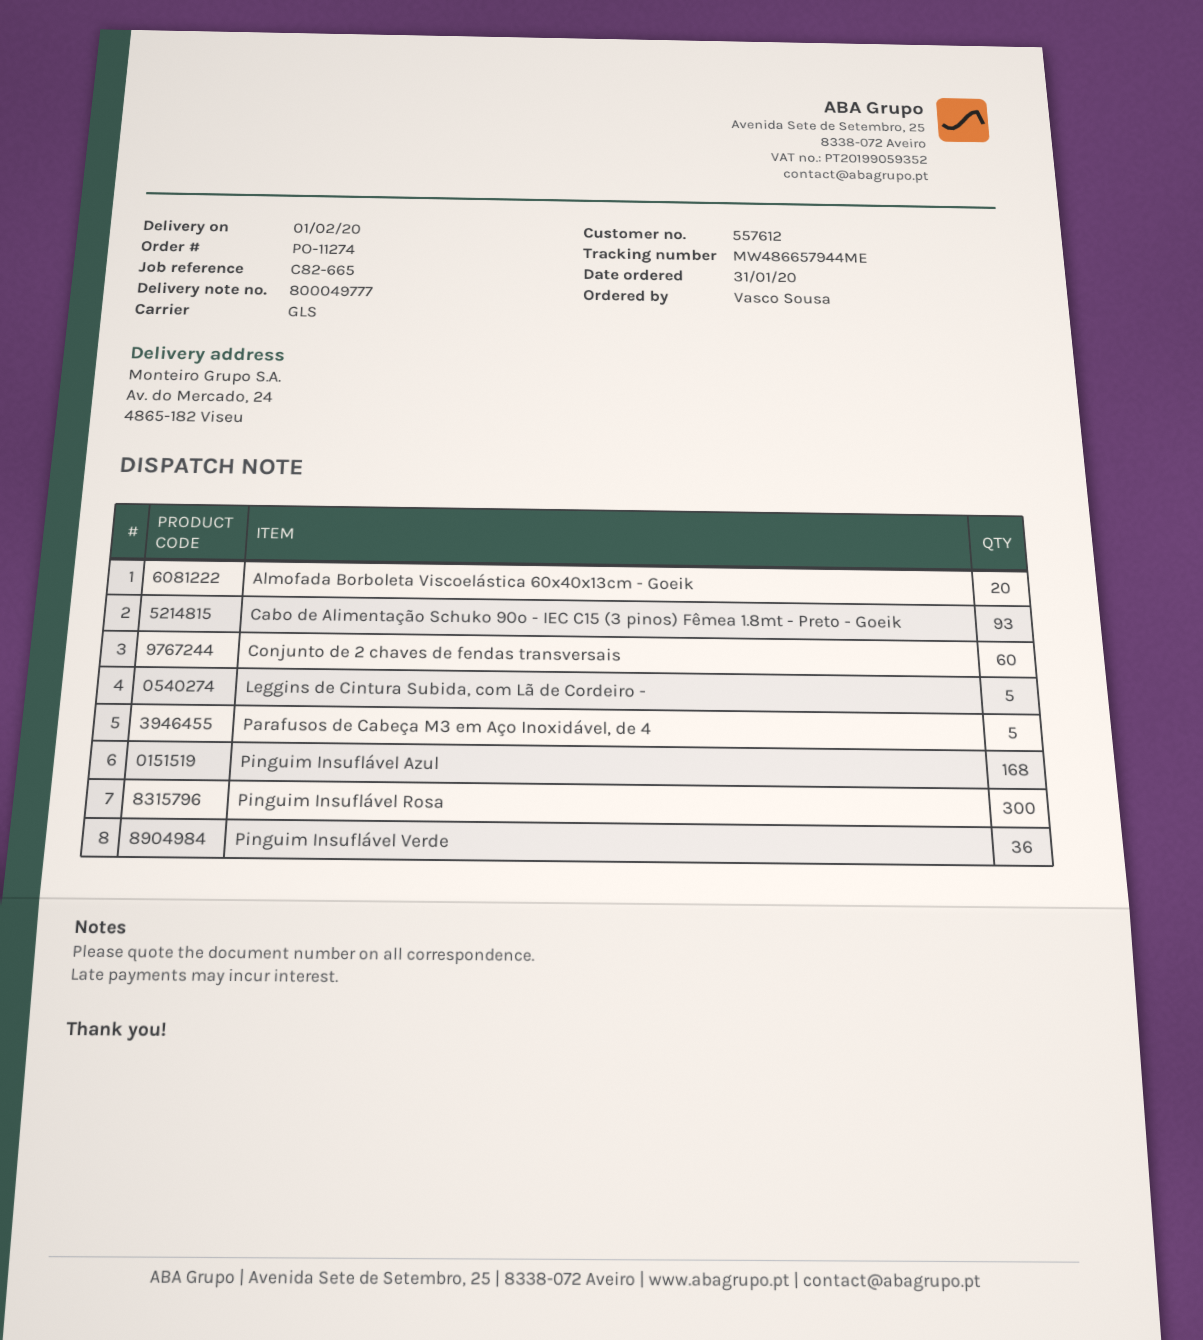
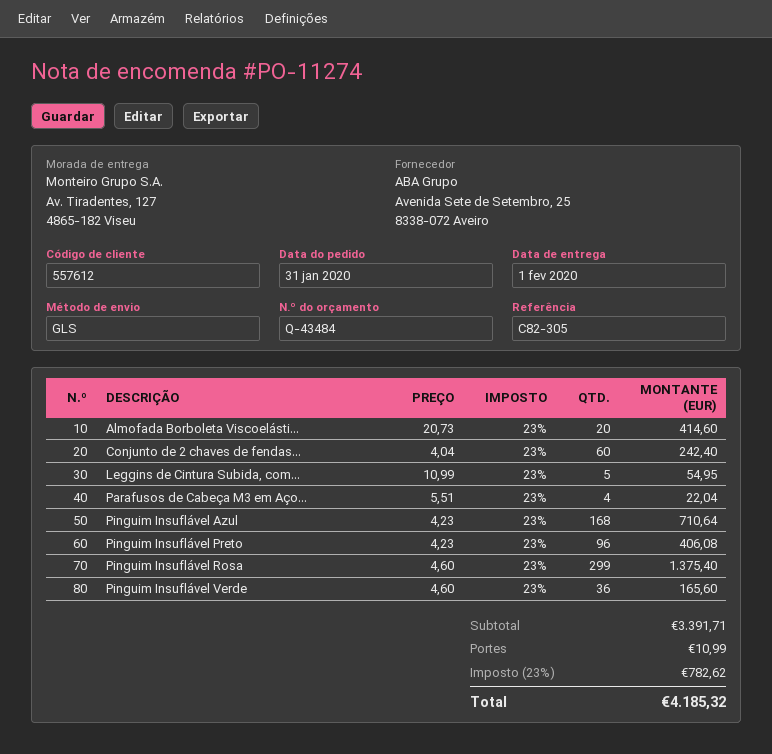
reference: C82-665 -> C82-305
ship to: Av. do Mercado, 24, 4865-182 Viseu -> Av. Tiradentes, 127, 4865-182 Viseu
Cabo de Alimentação Schuko 90º - IEC C15 (3 pinos) Fêmea 1.8mt - Preto - Goeik: 93 -> none
Parafusos de Cabeça M3 em Aço Inoxidável, de 4: 5 -> 4
Pinguim Insuflável Rosa: 300 -> 299
Pinguim Insuflável Preto: none -> 96

